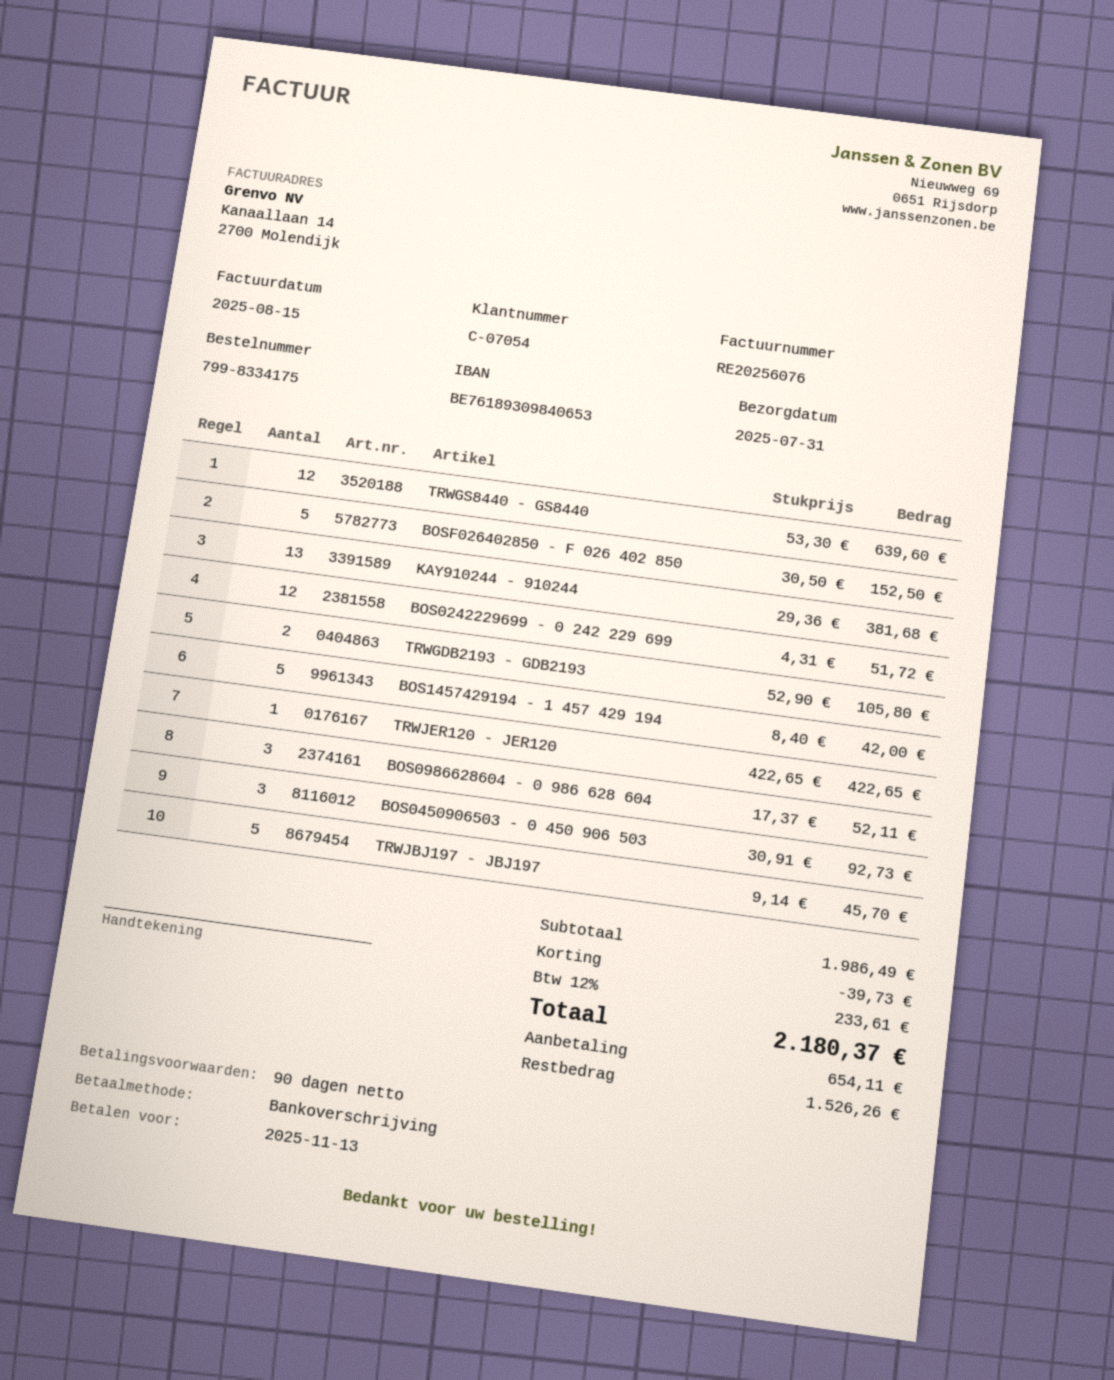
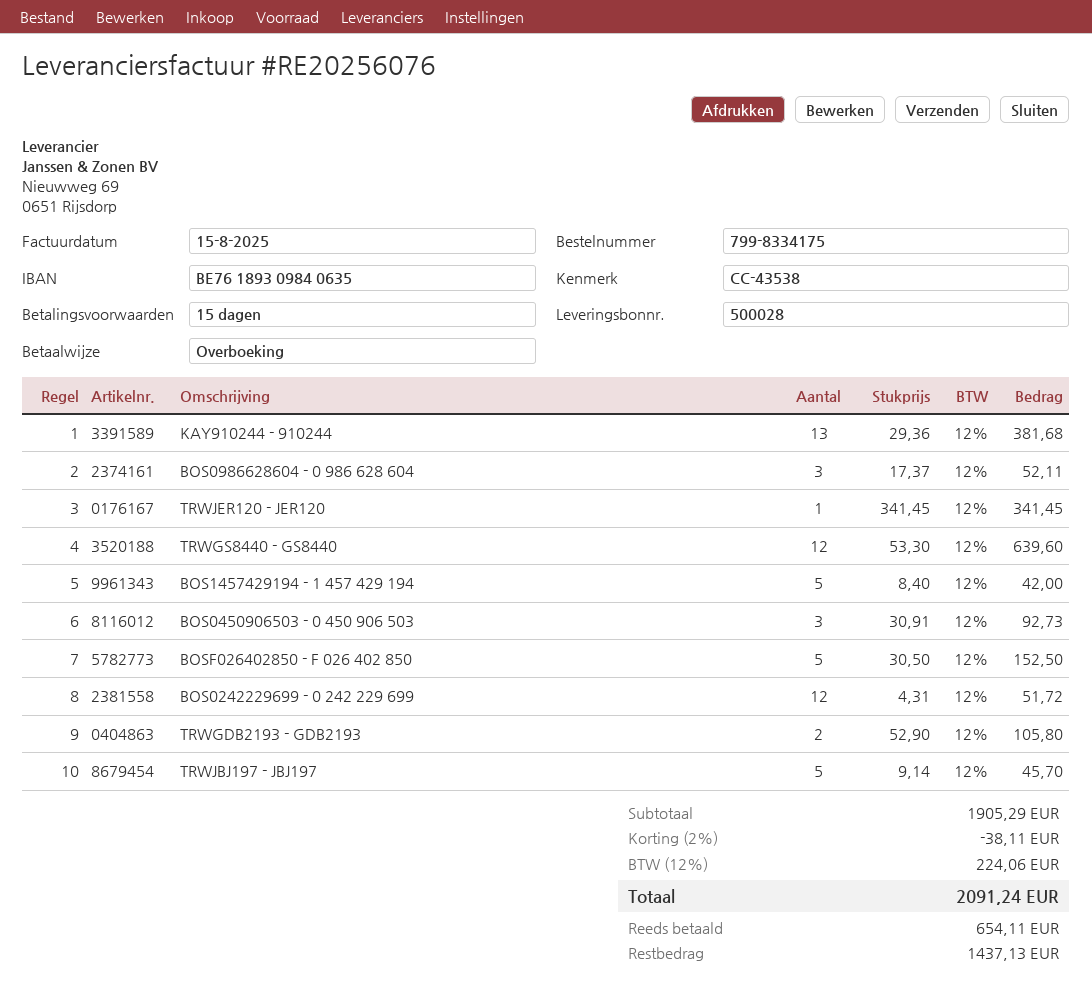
payment terms: 90 days -> 15 days
bank account: BE76189309840653 -> BE76189309840635
TRWJER120 - JER120: 1 x 422.65 = 422.65 -> 1 x 341.45 = 341.45
subtotal: 1986.49 -> 1905.29
discount: 39.73 -> 38.11
tax: 12% = 233.61 -> 12% = 224.06
total: 2180.37 -> 2091.24
balance: 1526.26 -> 1437.13

